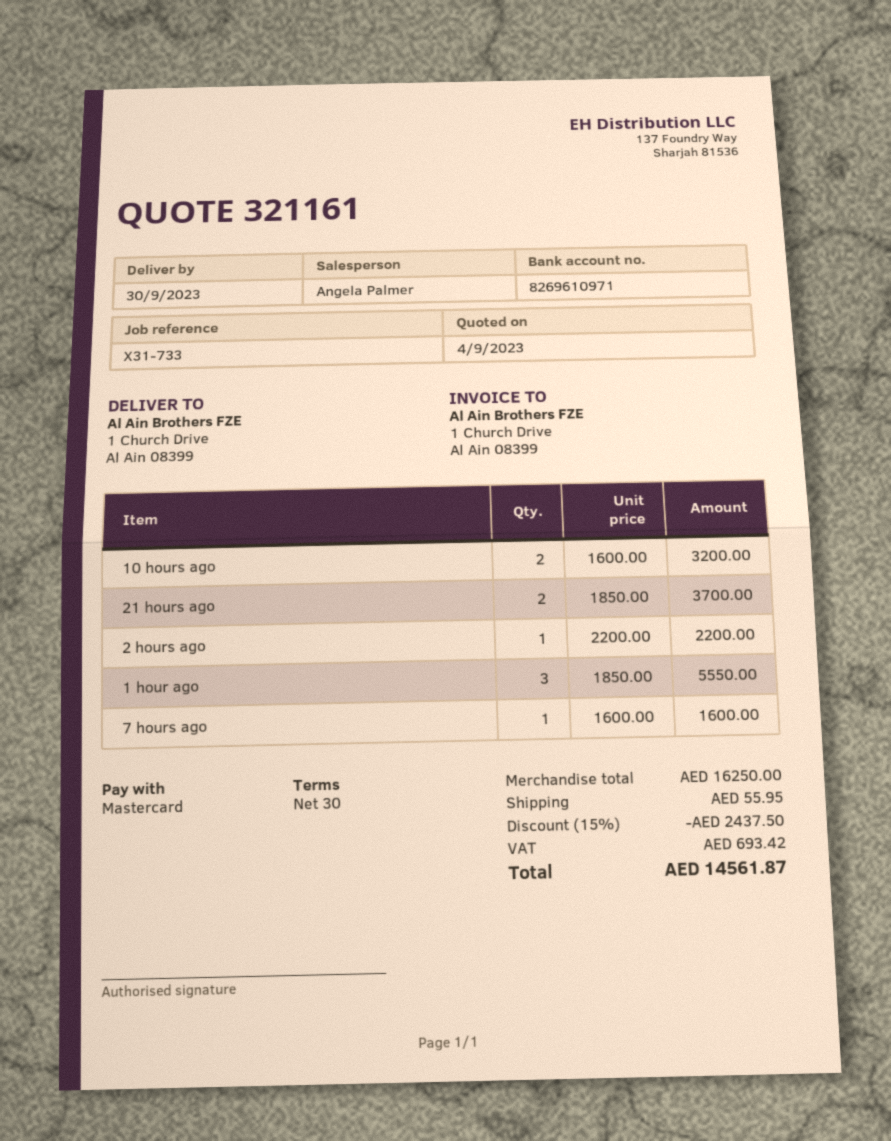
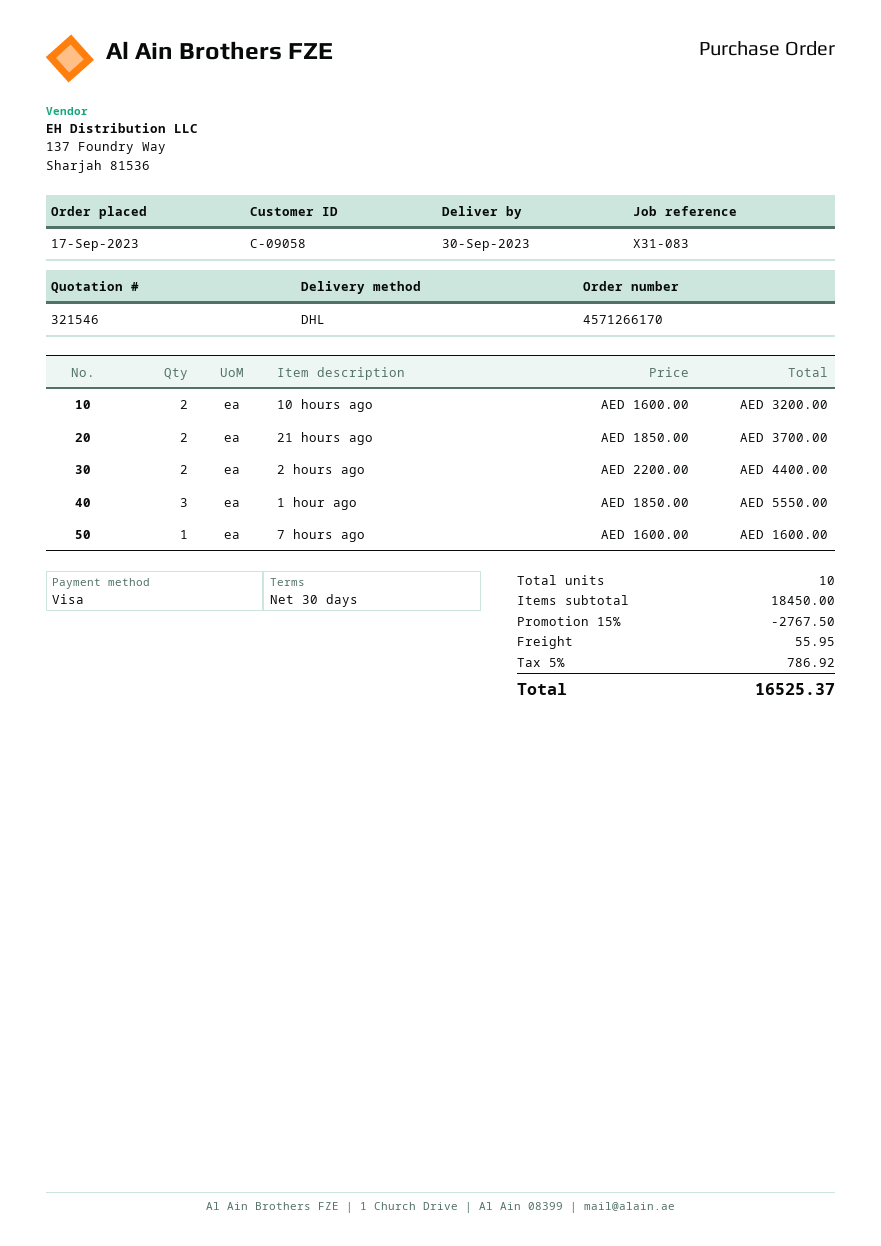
quote number: 321161 -> 321546
reference: X31-733 -> X31-083
payment method: Mastercard -> Visa
2 hours ago: 1 x 2200.00 = 2200.00 -> 2 x 2200.00 = 4400.00
subtotal: 16250.00 -> 18450.00
discount: 15% = 2437.50 -> 15% = 2767.50
tax: 693.42 -> 786.92
total: 14561.87 -> 16525.37

